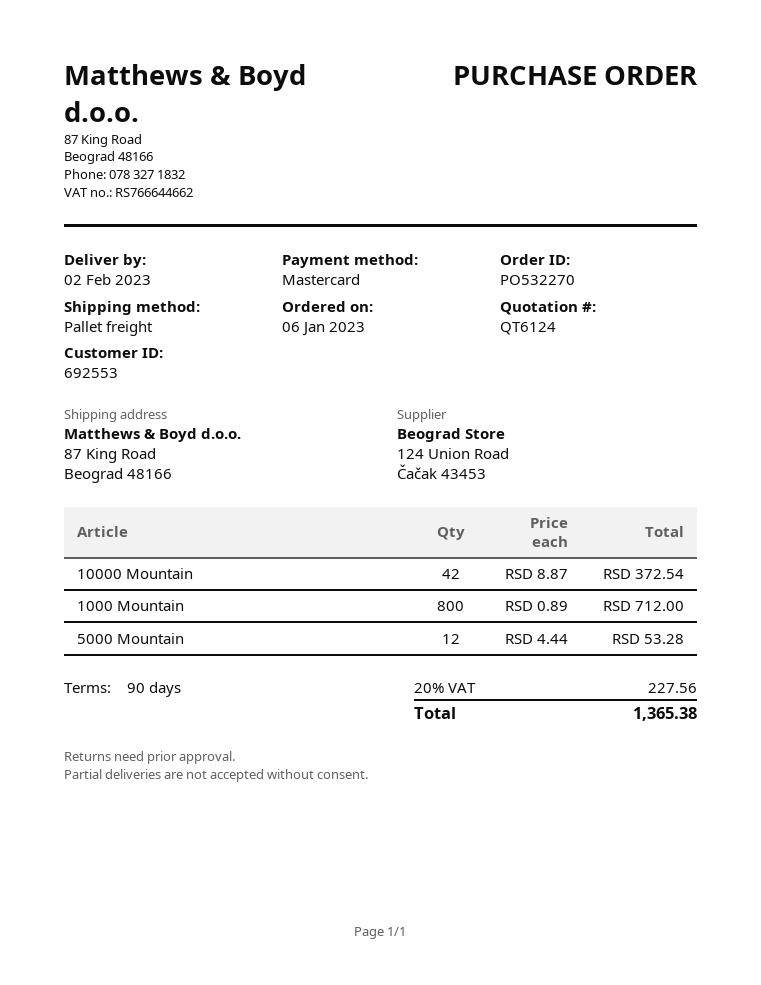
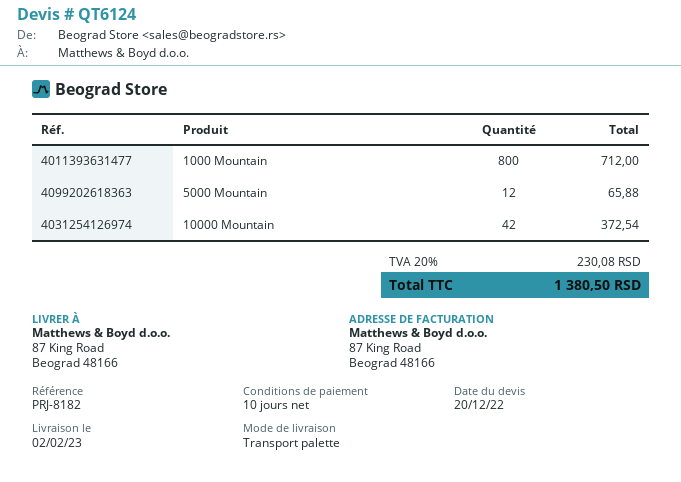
payment terms: 90 days -> 10 days
5000 Mountain: 12 for 53.28 -> 12 for 65.88
tax: 20% = 227.56 -> 20% = 230.08
total: 1365.38 -> 1380.50

